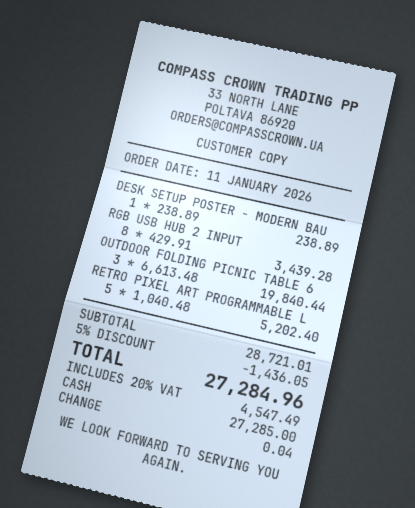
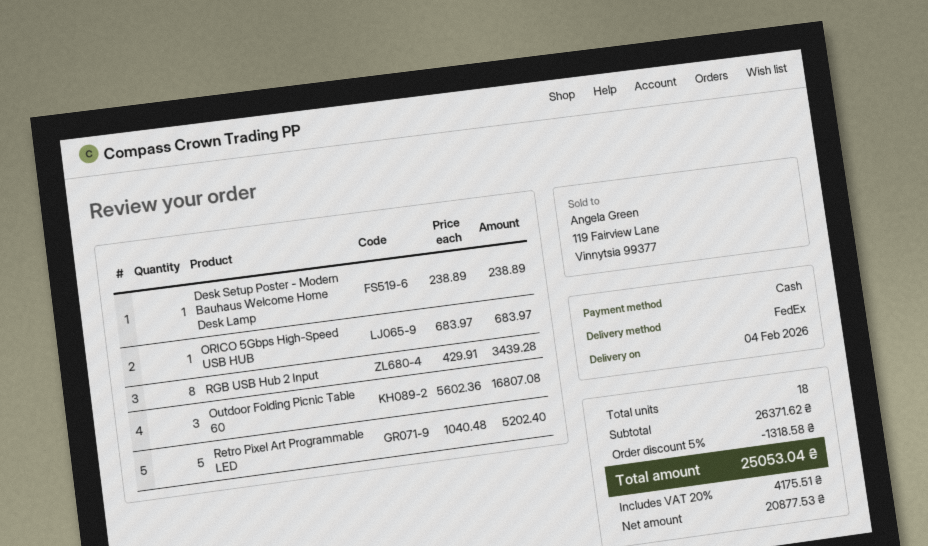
OUTDOOR FOLDING PICNIC TABLE 6: 3 x 6613.48 = 19840.44 -> 3 x 5602.36 = 16807.08
ORICO 5Gbps High-Speed USB HUB: none -> 1 x 683.97 = 683.97
subtotal: 28721.01 -> 26371.62
discount: 5% = 1436.05 -> 5% = 1318.58
tax: 20% = 4547.49 -> 20% = 4175.51
total: 27284.96 -> 25053.04

